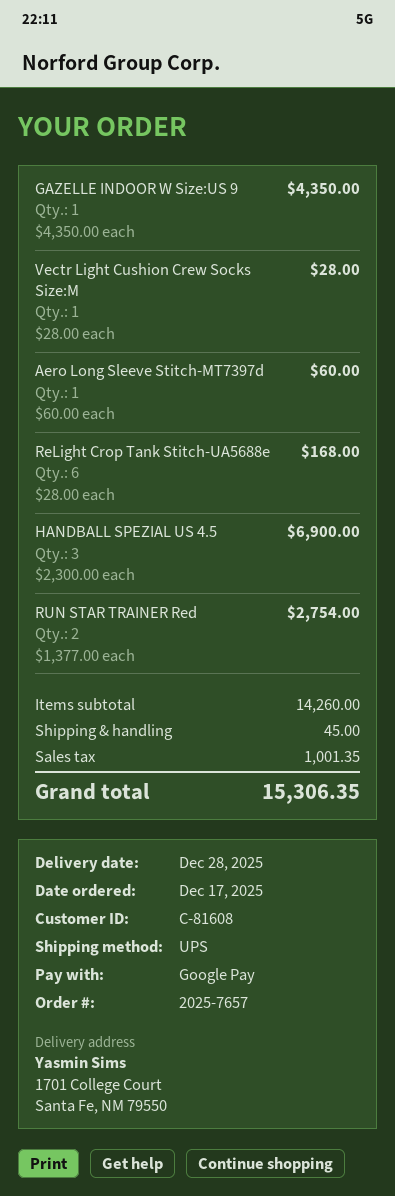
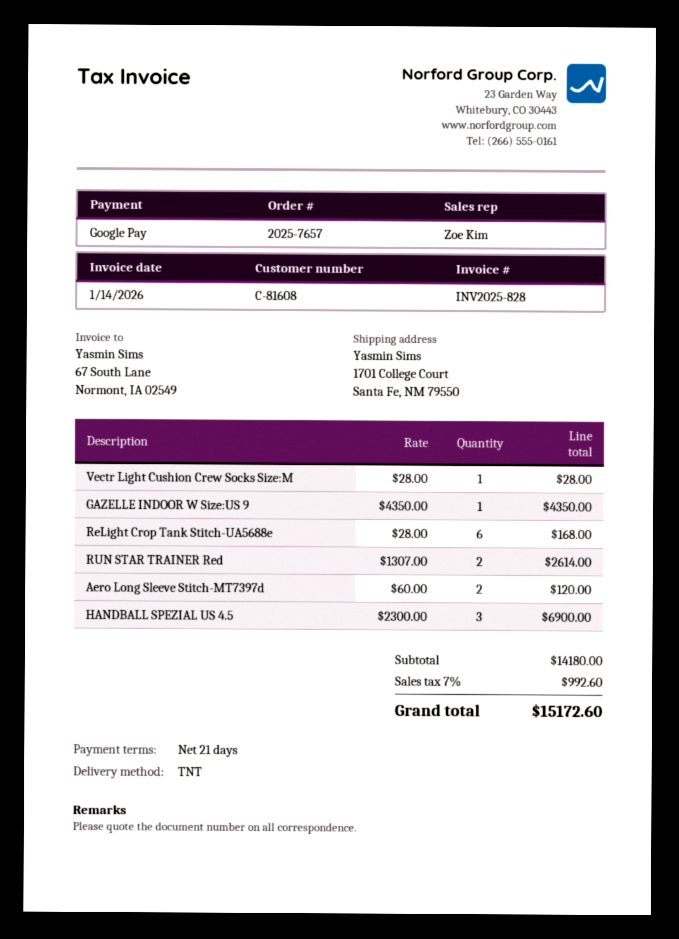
shipping method: UPS -> TNT
Aero Long Sleeve Stitch-MT7397d: 1 x 60.00 = 60.00 -> 2 x 60.00 = 120.00
RUN STAR TRAINER Red: 2 x 1377.00 = 2754.00 -> 2 x 1307.00 = 2614.00
subtotal: 14260.00 -> 14180.00
shipping: 45.00 -> none
tax: 1001.35 -> 992.60
total: 15306.35 -> 15172.60

